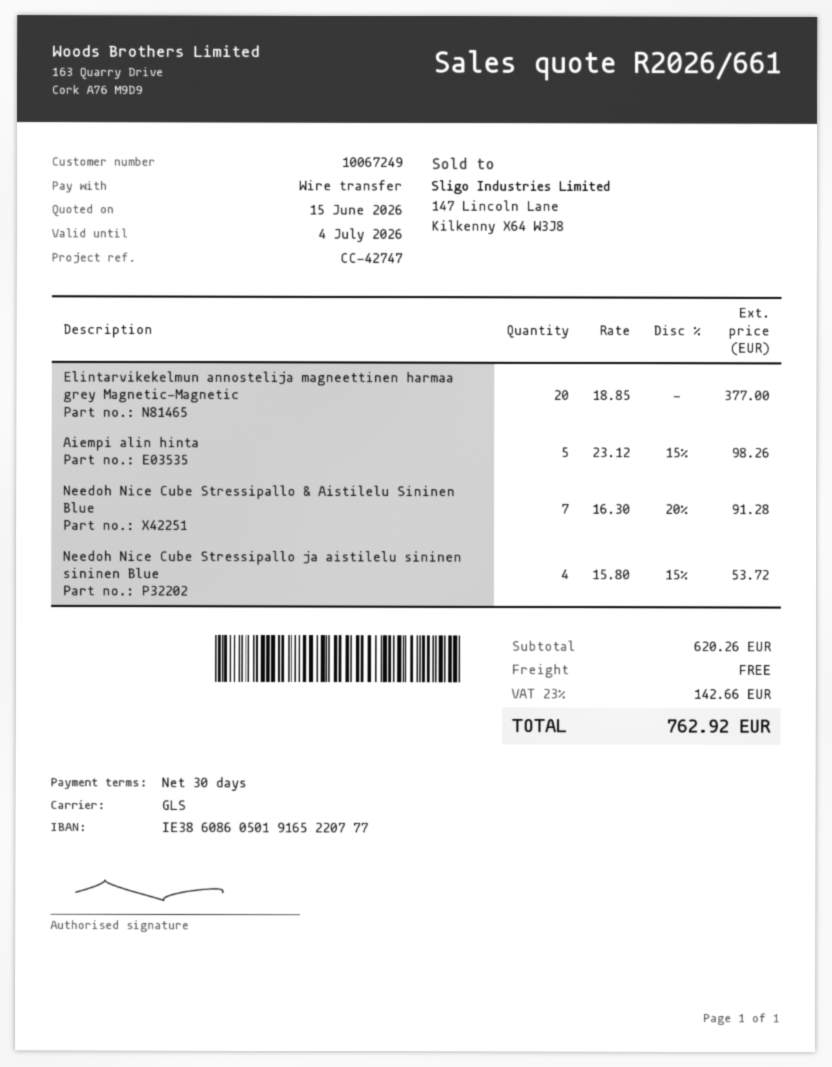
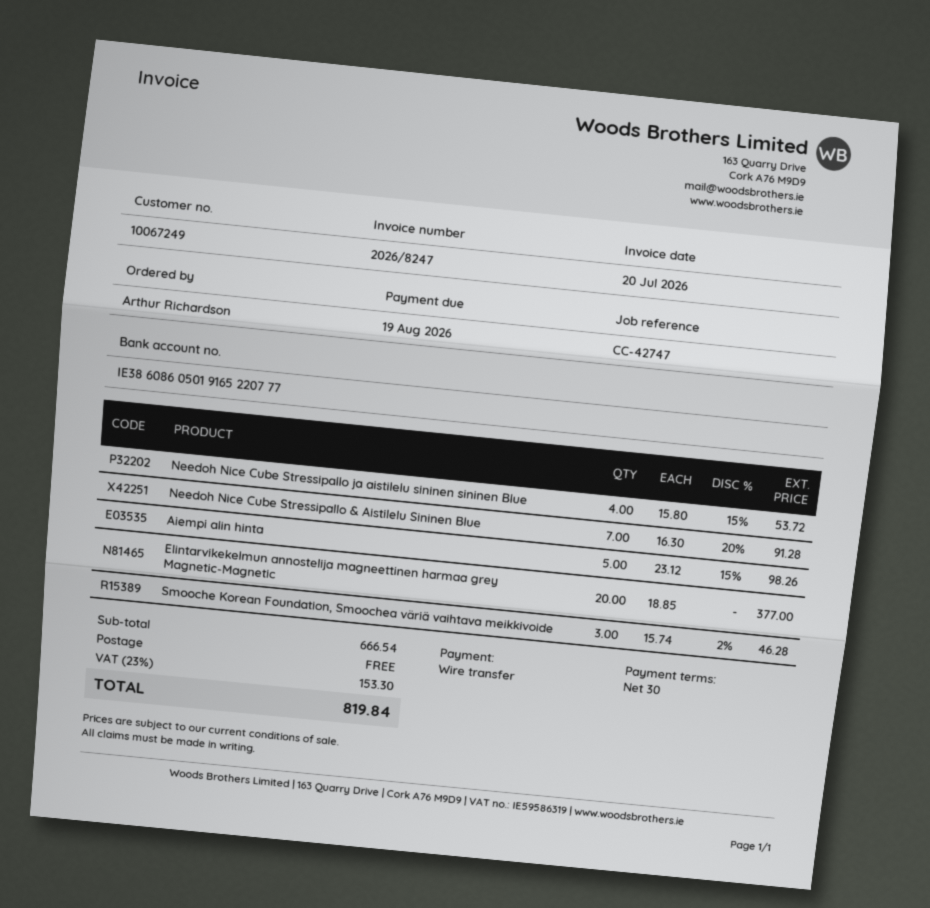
Smooche Korean Foundation, Smoochea väriä vaihtava meikkivoide: none -> 3 x 15.74 - 2% = 46.28
subtotal: 620.26 -> 666.54
tax: 23% = 142.66 -> 23% = 153.30
total: 762.92 -> 819.84

